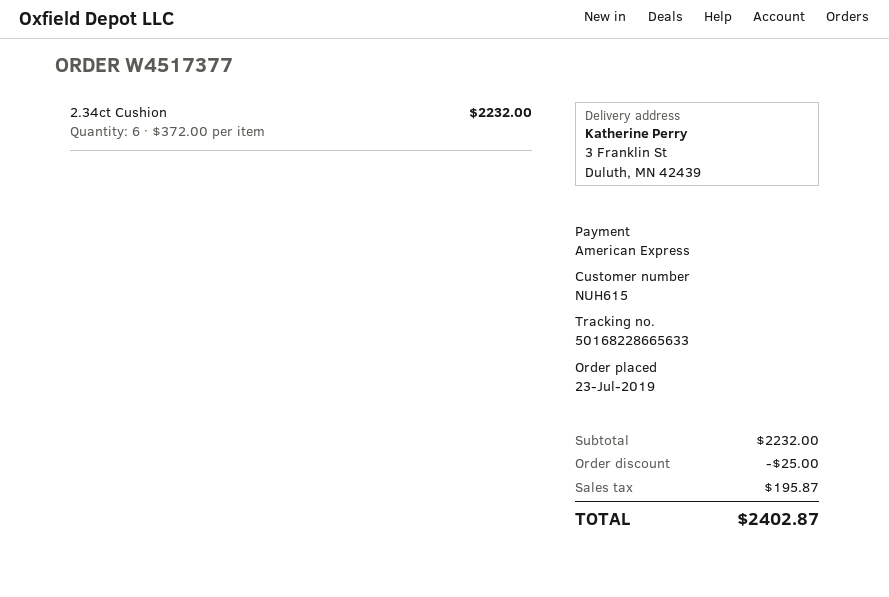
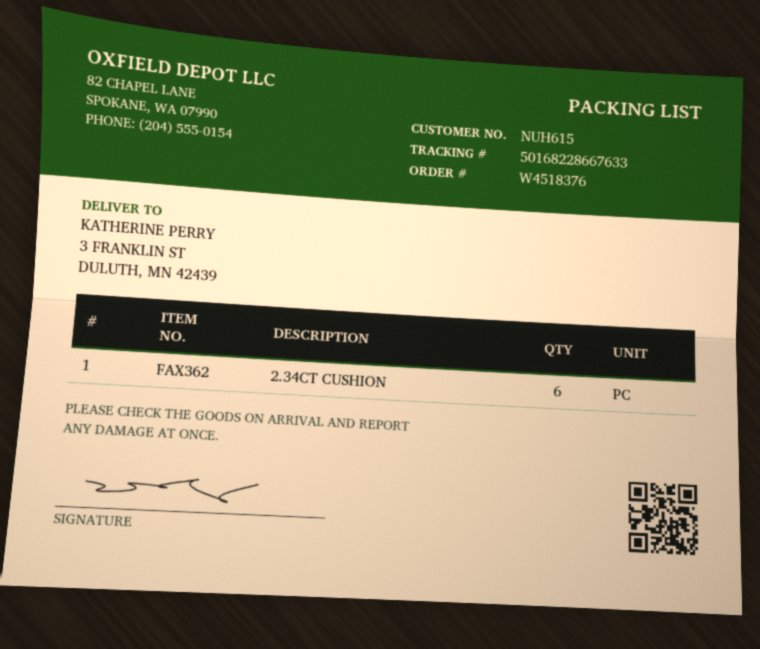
order number: W4517377 -> W4518376
tracking number: 50168228665633 -> 50168228667633

